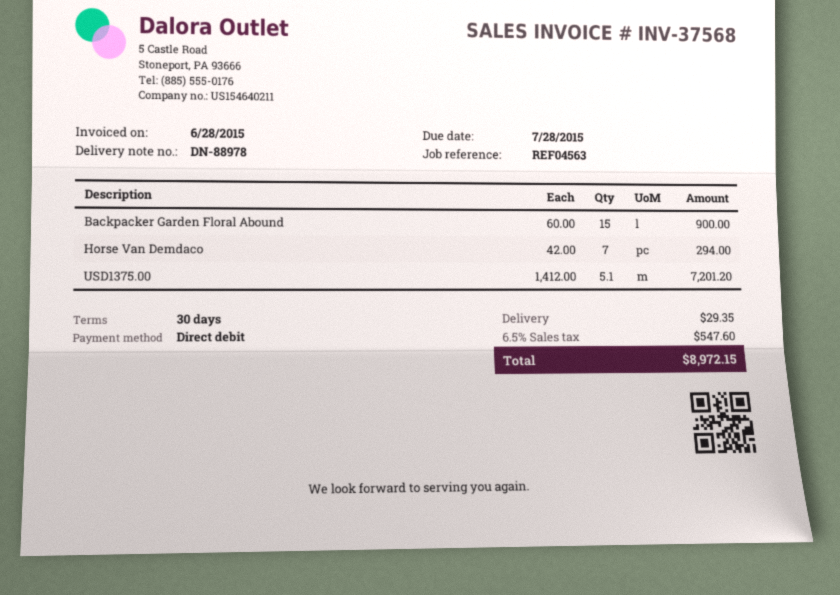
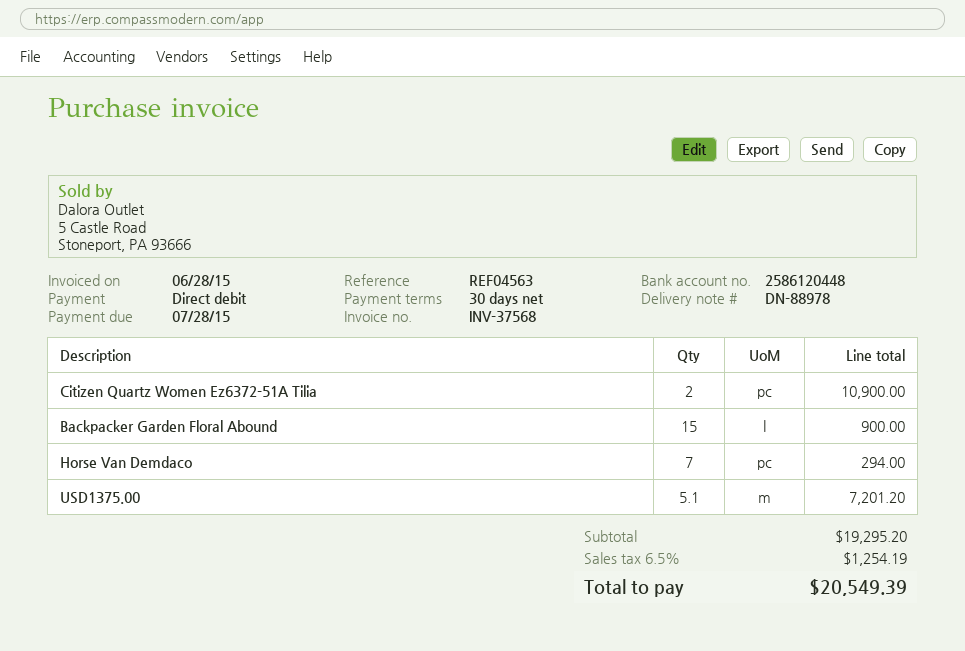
Citizen Quartz Women Ez6372-51A Tilia: none -> 2 for 10900.00
shipping: 29.35 -> none
tax: 6.5% = 547.60 -> 6.5% = 1254.19
total: 8972.15 -> 20549.39

